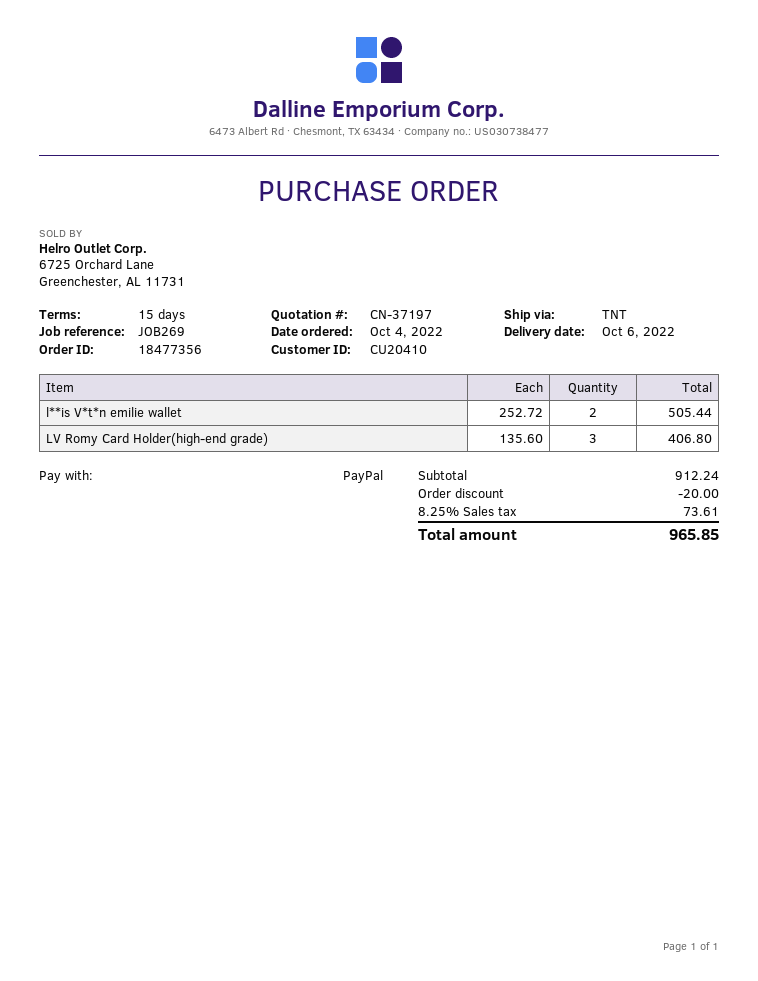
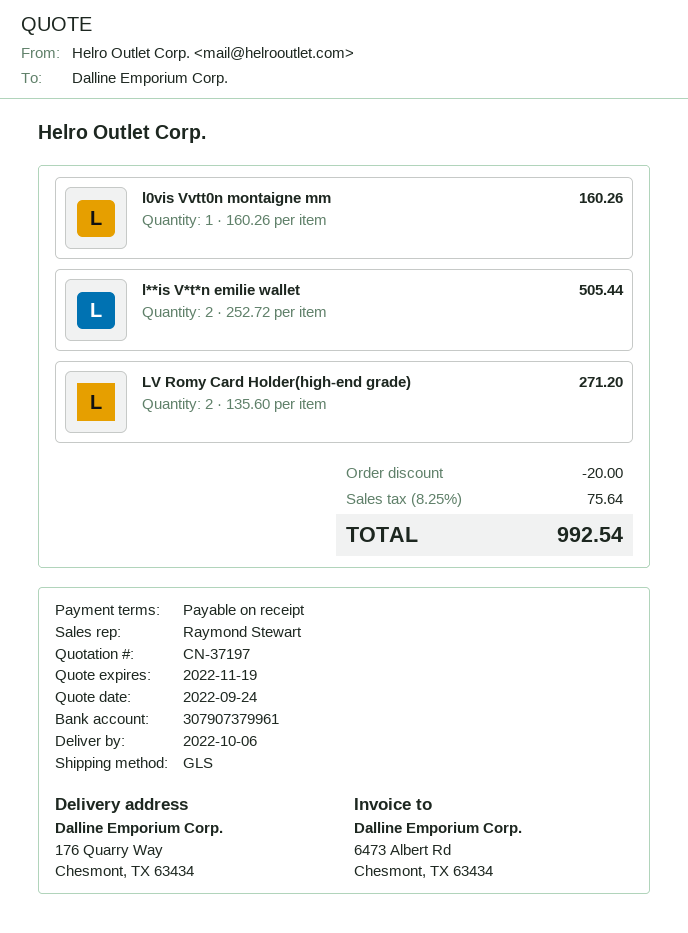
payment terms: 15 days -> on receipt
shipping method: TNT -> GLS
LV Romy Card Holder(high-end grade): 3 x 135.60 = 406.80 -> 2 x 135.60 = 271.20
l0vis Vvtt0n montaigne mm: none -> 1 x 160.26 = 160.26
tax: 8.25% = 73.61 -> 8.25% = 75.64
total: 965.85 -> 992.54

